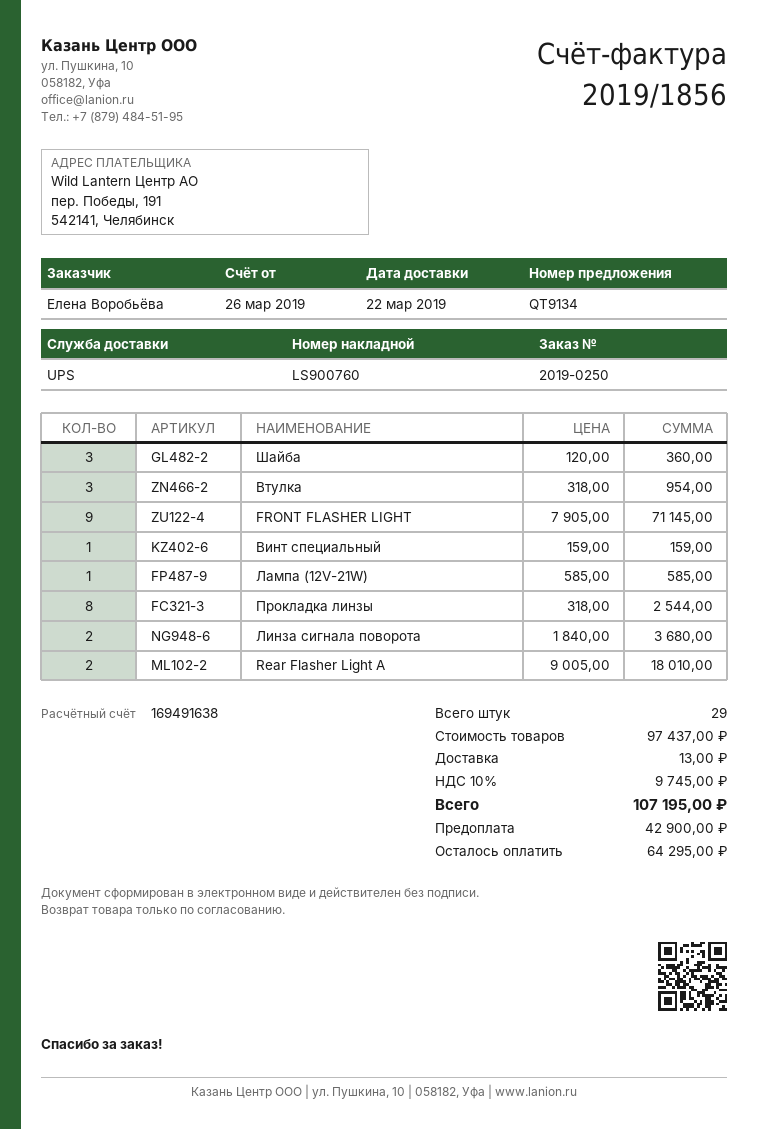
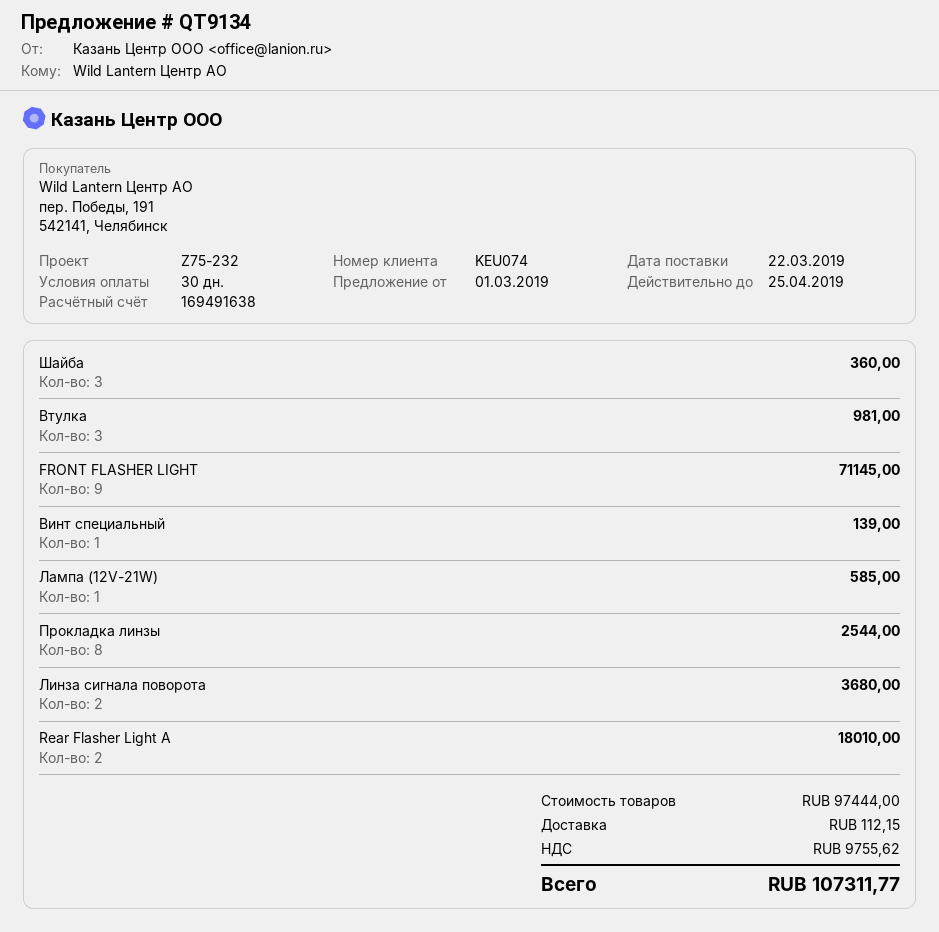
Втулка: 3 for 954.00 -> 3 for 981.00
Винт специальный: 1 for 159.00 -> 1 for 139.00
subtotal: 97437.00 -> 97444.00
shipping: 13.00 -> 112.15
tax: 9745.00 -> 9755.62
total: 107195.00 -> 107311.77

